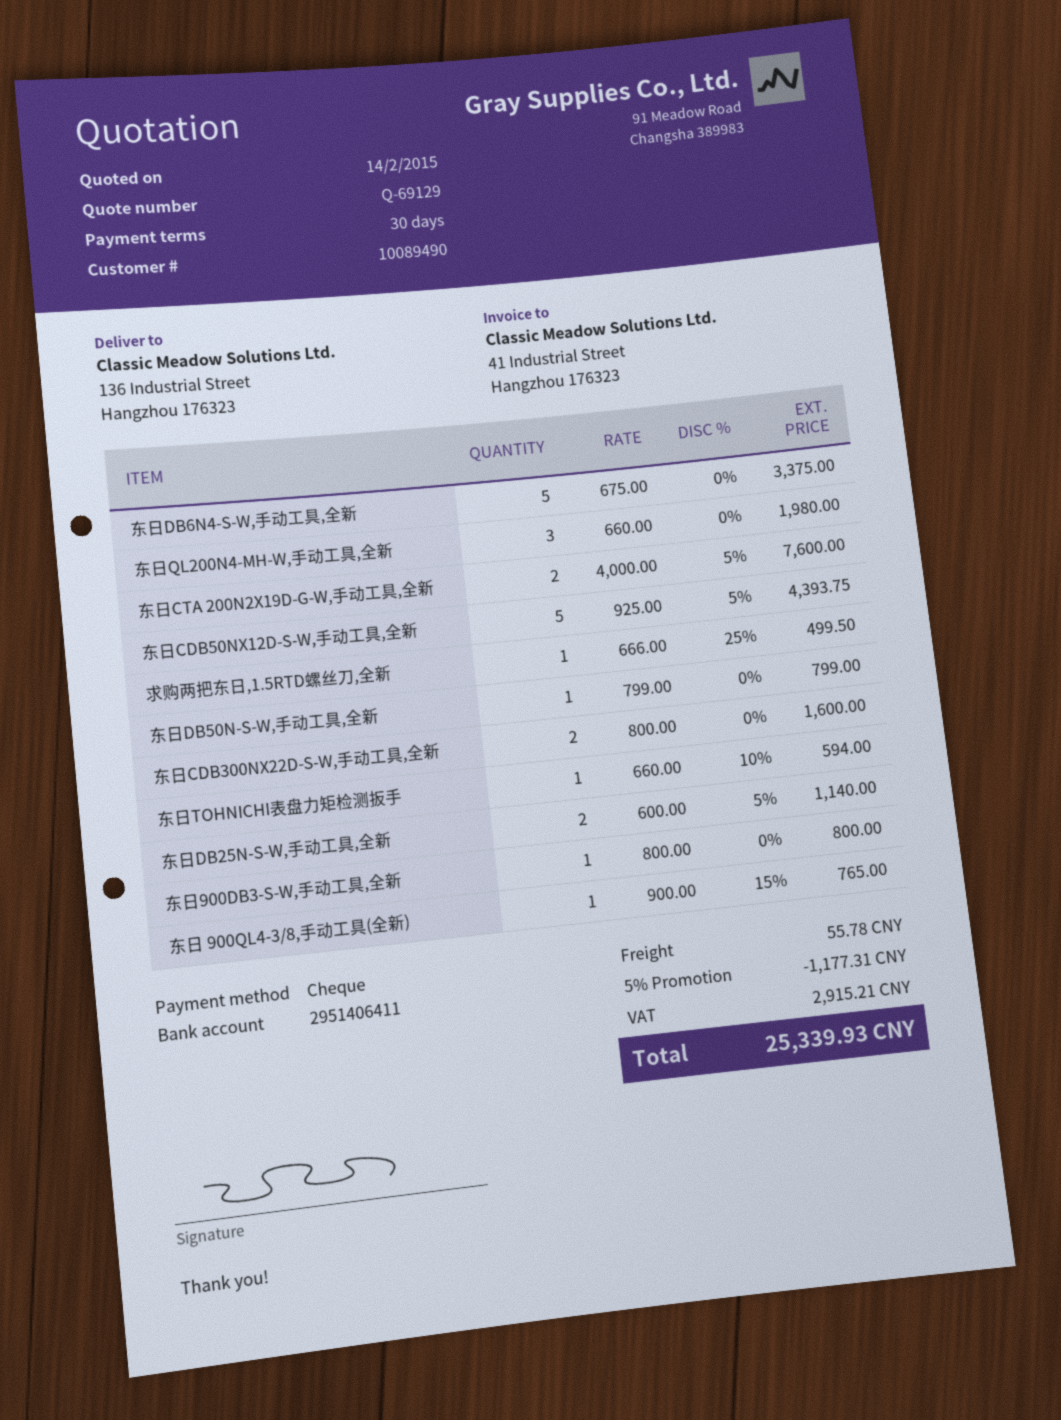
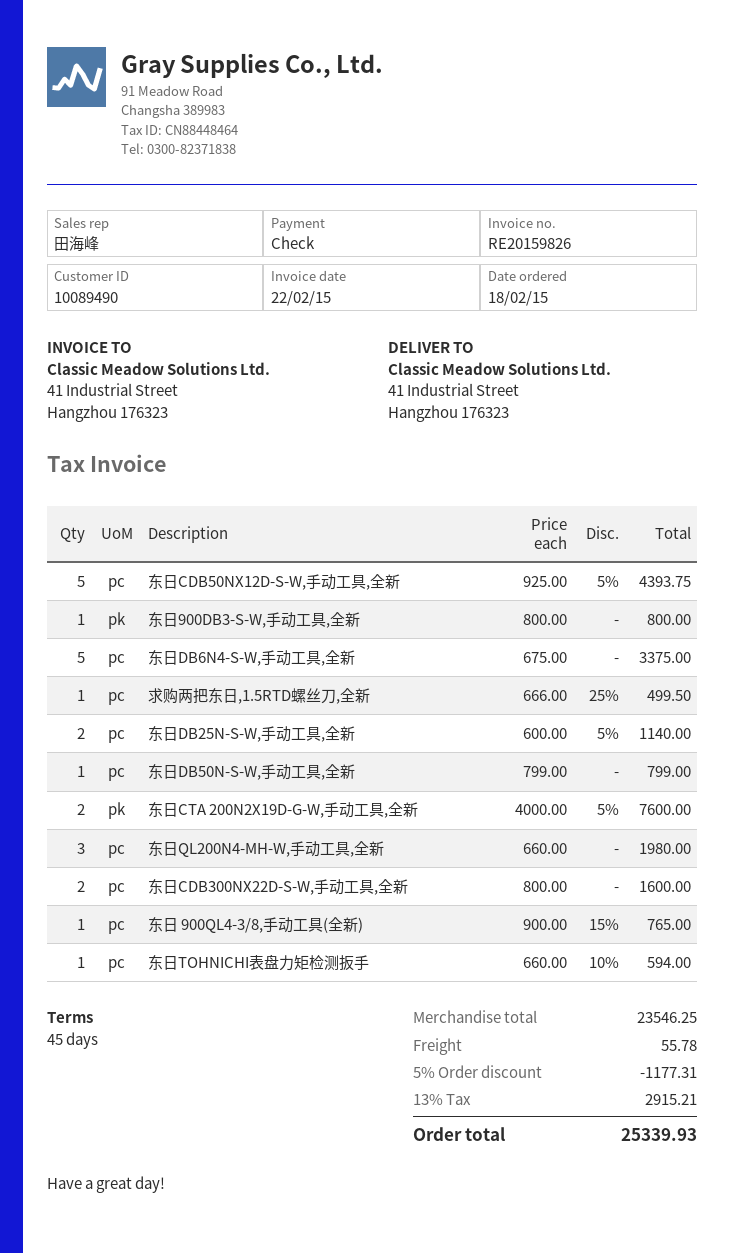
payment terms: 30 days -> 45 days
ship to: 136 Industrial Street, Hangzhou 176323 -> 41 Industrial Street, Hangzhou 176323

